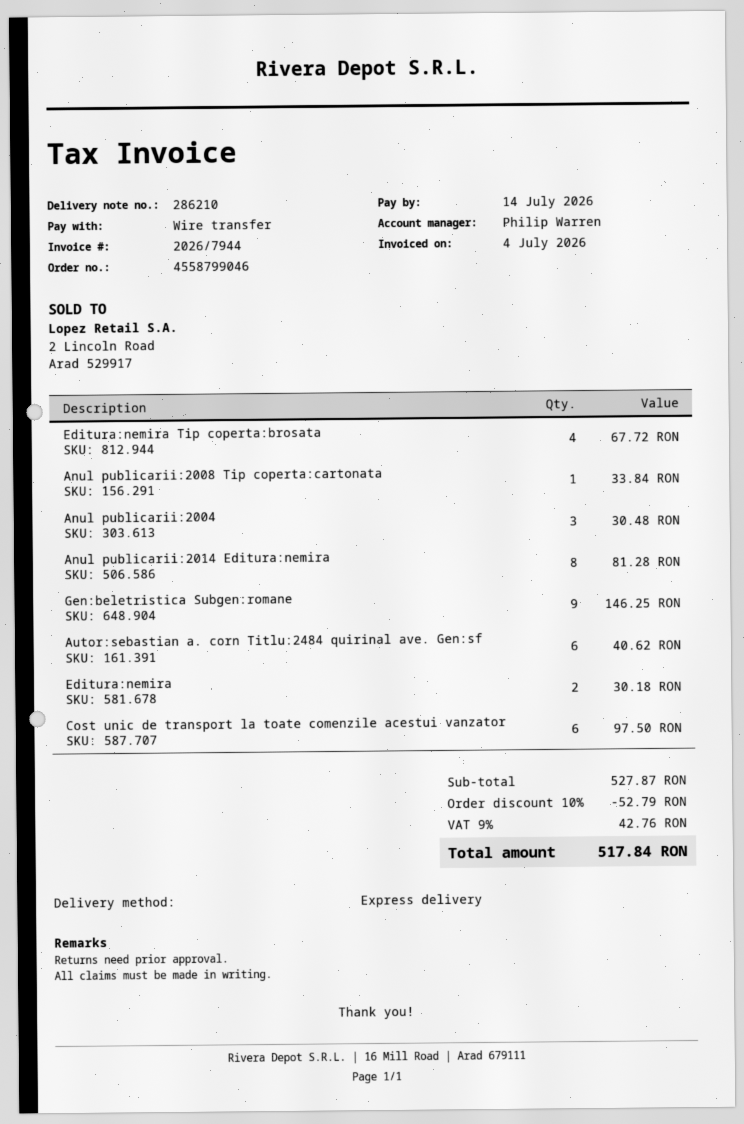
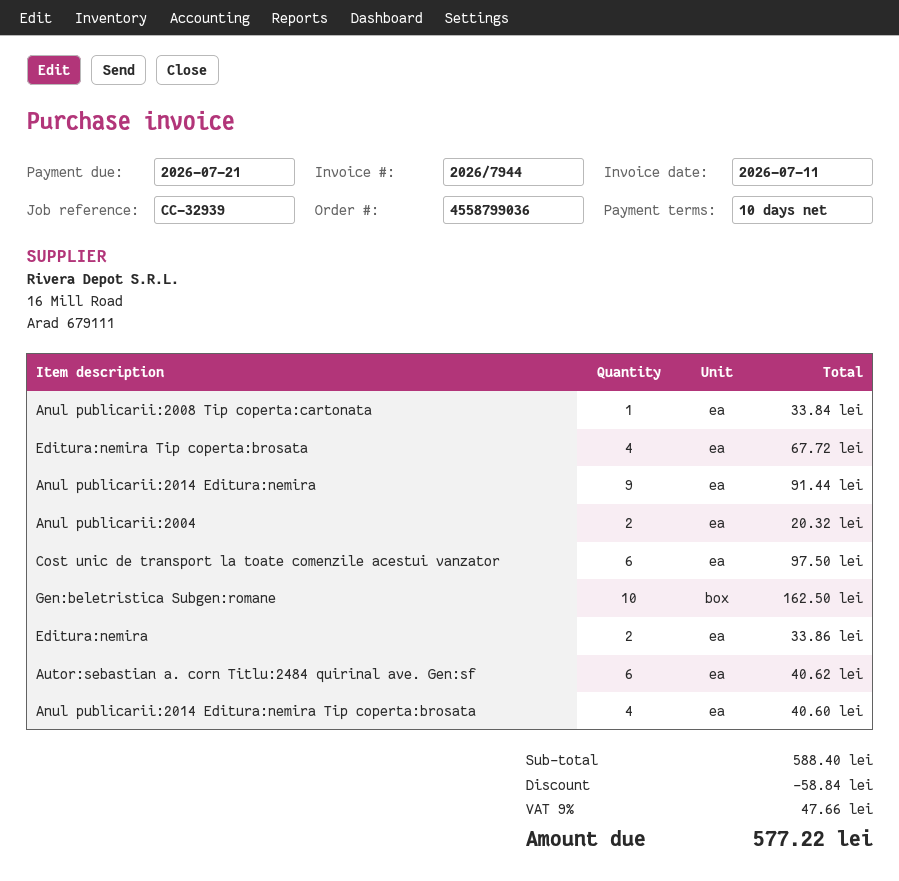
order number: 4558799046 -> 4558799036
invoice date: 2026-07-04 -> 2026-07-11
due date: 2026-07-14 -> 2026-07-21
Anul publicarii:2004: 3 for 30.48 -> 2 for 20.32
Anul publicarii:2014 Editura:nemira: 8 for 81.28 -> 9 for 91.44
Gen:beletristica Subgen:romane: 9 for 146.25 -> 10 for 162.50
Editura:nemira: 2 for 30.18 -> 2 for 33.86
Anul publicarii:2014 Editura:nemira Tip coperta:brosata: none -> 4 for 40.60
subtotal: 527.87 -> 588.40
discount: 52.79 -> 58.84
tax: 9% = 42.76 -> 9% = 47.66
total: 517.84 -> 577.22

